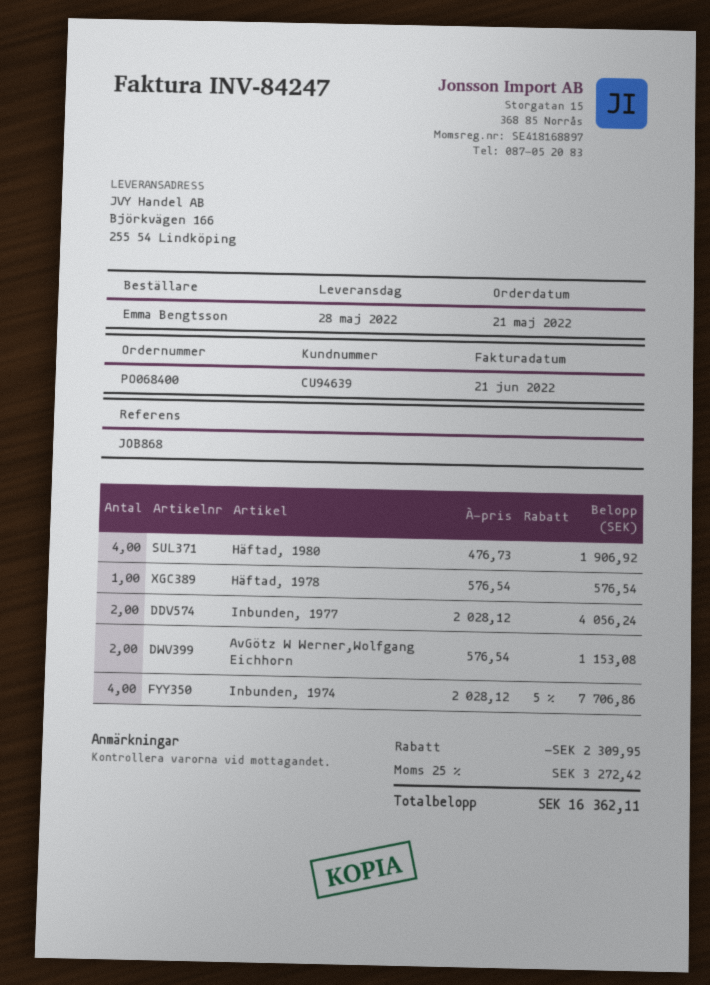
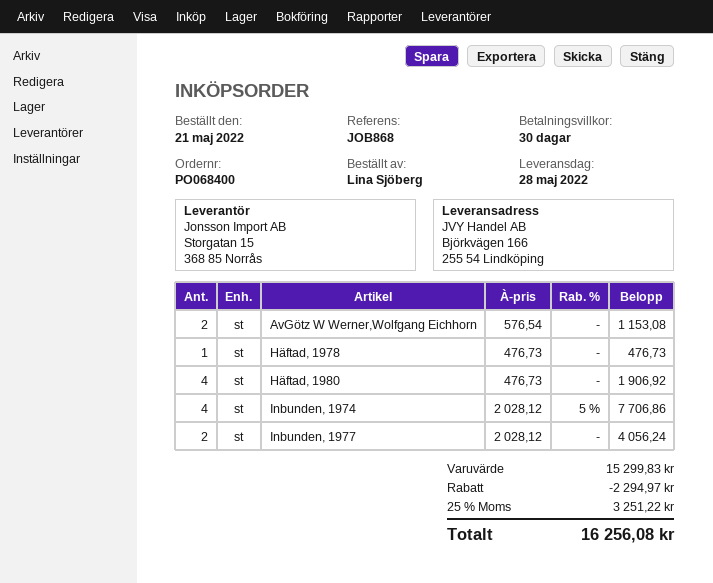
ordered by: Emma Bengtsson -> Lina Sjöberg
Häftad, 1978: 1 x 576.54 = 576.54 -> 1 x 476.73 = 476.73
discount: 2309.95 -> 2294.97
tax: 25% = 3272.42 -> 25% = 3251.22
total: 16362.11 -> 16256.08

